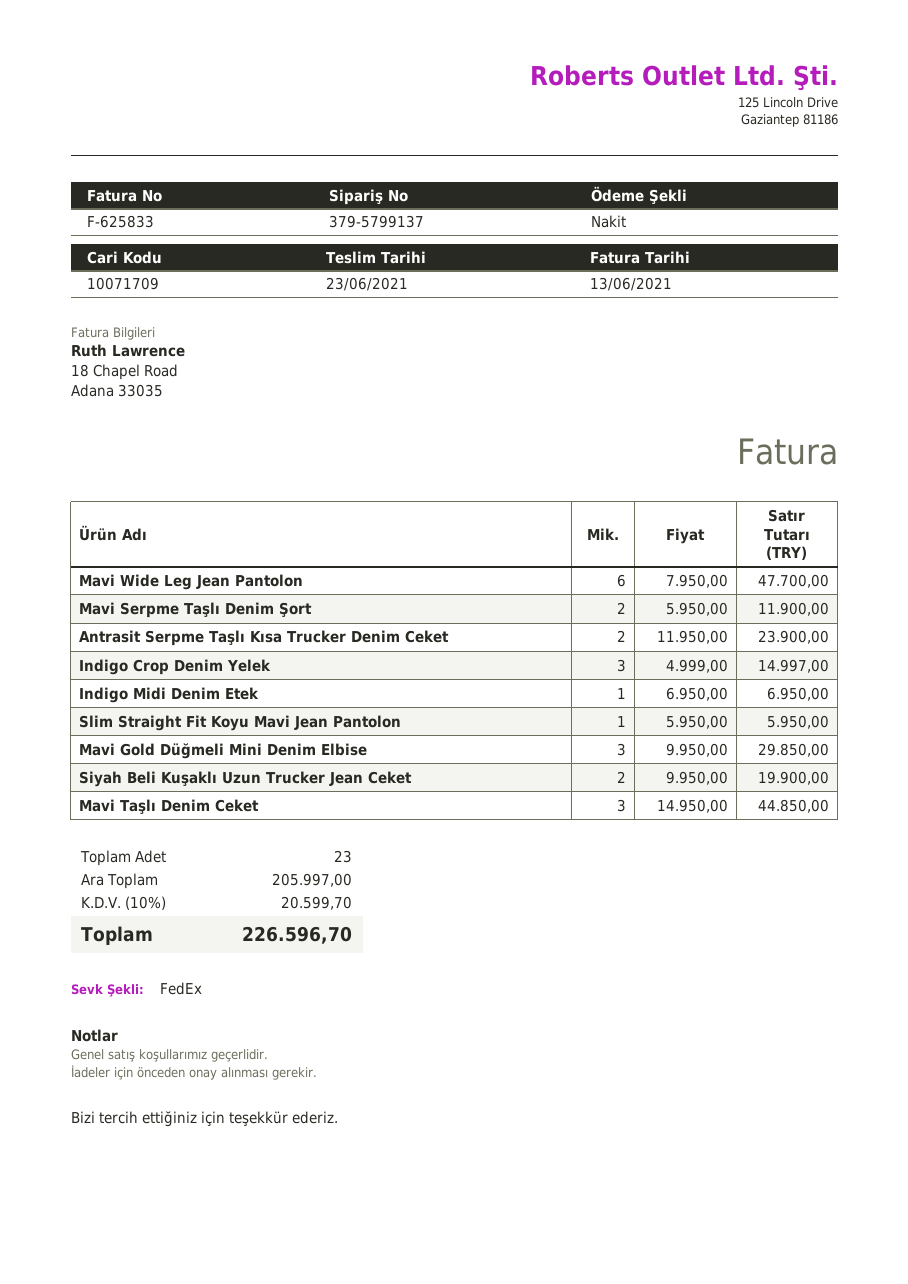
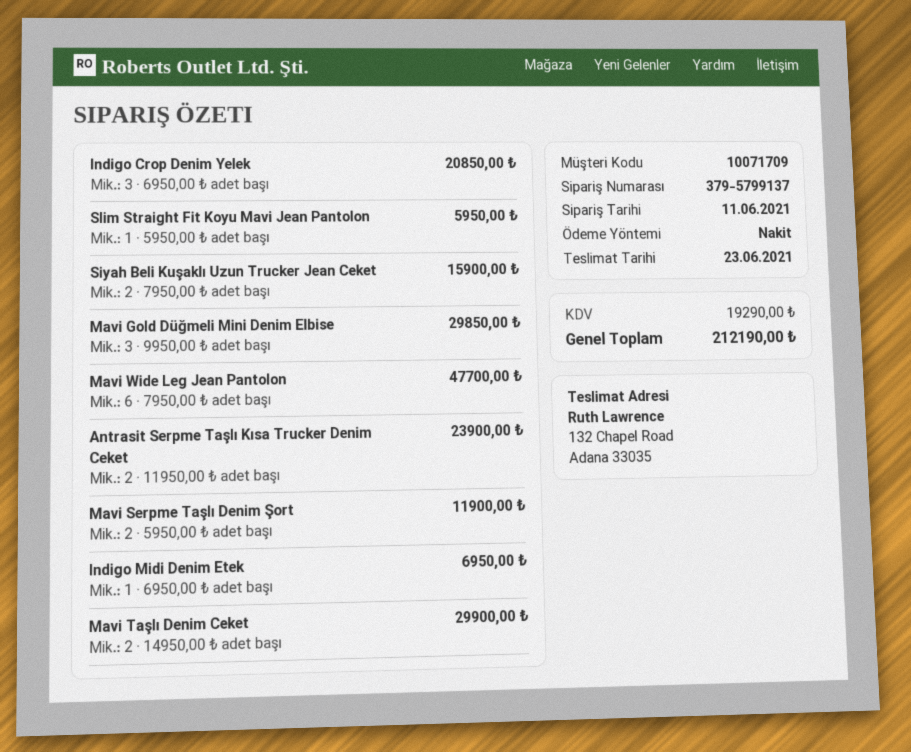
Indigo Crop Denim Yelek: 3 x 4999.00 = 14997.00 -> 3 x 6950.00 = 20850.00
Siyah Beli Kuşaklı Uzun Trucker Jean Ceket: 2 x 9950.00 = 19900.00 -> 2 x 7950.00 = 15900.00
Mavi Taşlı Denim Ceket: 3 x 14950.00 = 44850.00 -> 2 x 14950.00 = 29900.00
tax: 20599.70 -> 19290.00
total: 226596.70 -> 212190.00

